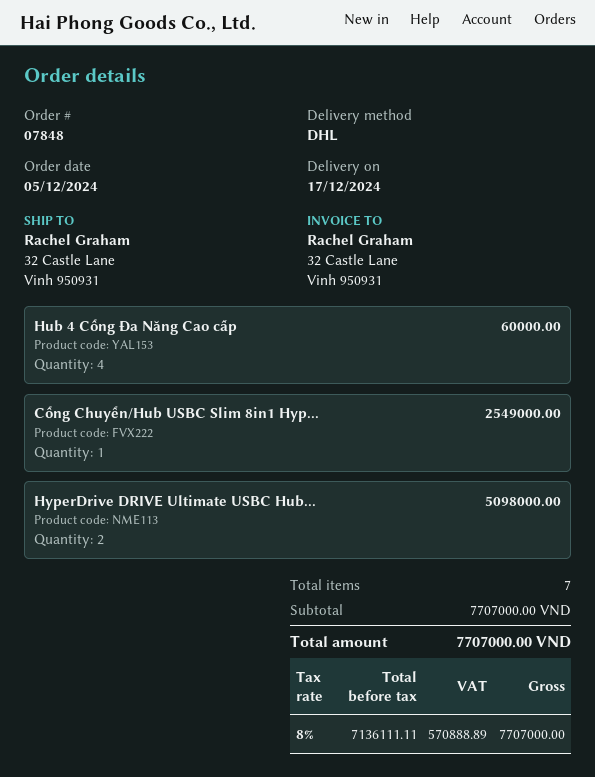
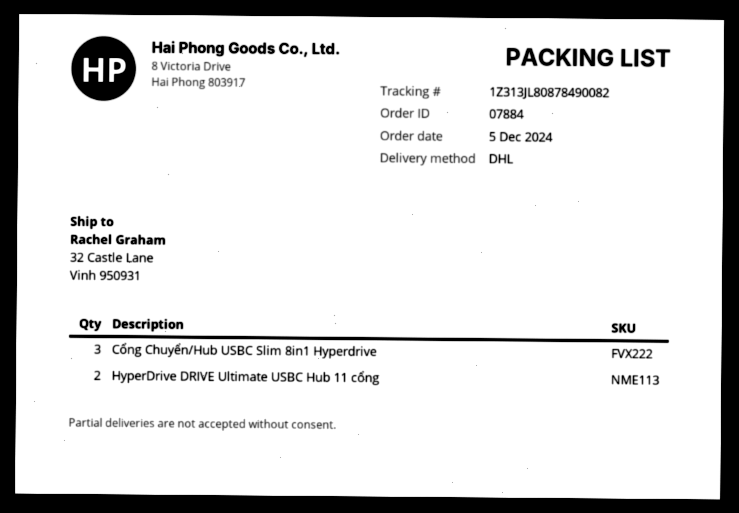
order number: 07848 -> 07884
Hub 4 Cổng Đa Năng Cao cấp: 4 -> none
Cổng Chuyển/Hub USBC Slim 8in1 Hyp...: 1 -> 3

